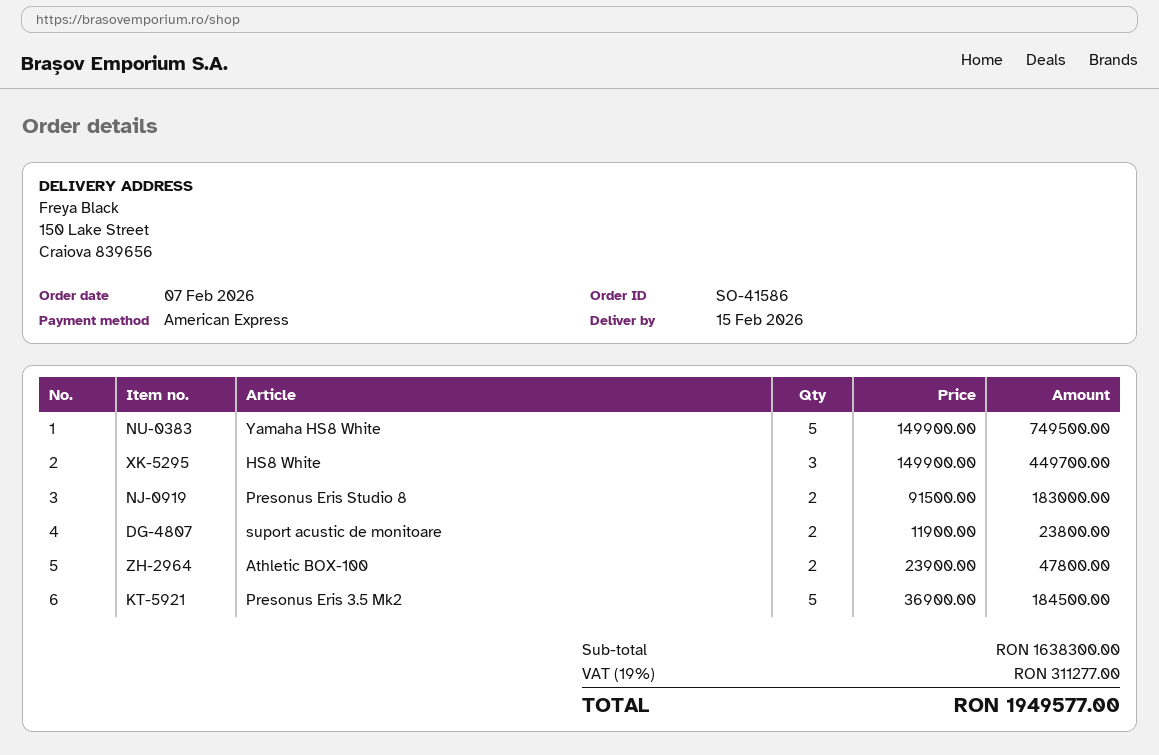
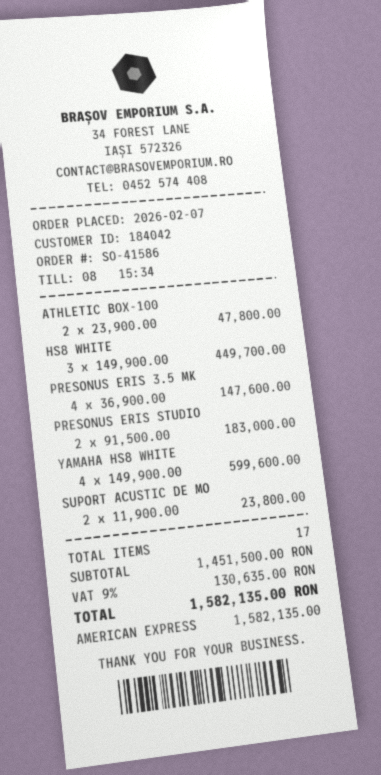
Yamaha HS8 White: 5 x 149900.00 = 749500.00 -> 4 x 149900.00 = 599600.00
Presonus Eris 3.5 Mk2: 5 x 36900.00 = 184500.00 -> 4 x 36900.00 = 147600.00
subtotal: 1638300.00 -> 1451500.00
tax: 19% = 311277.00 -> 9% = 130635.00
total: 1949577.00 -> 1582135.00

